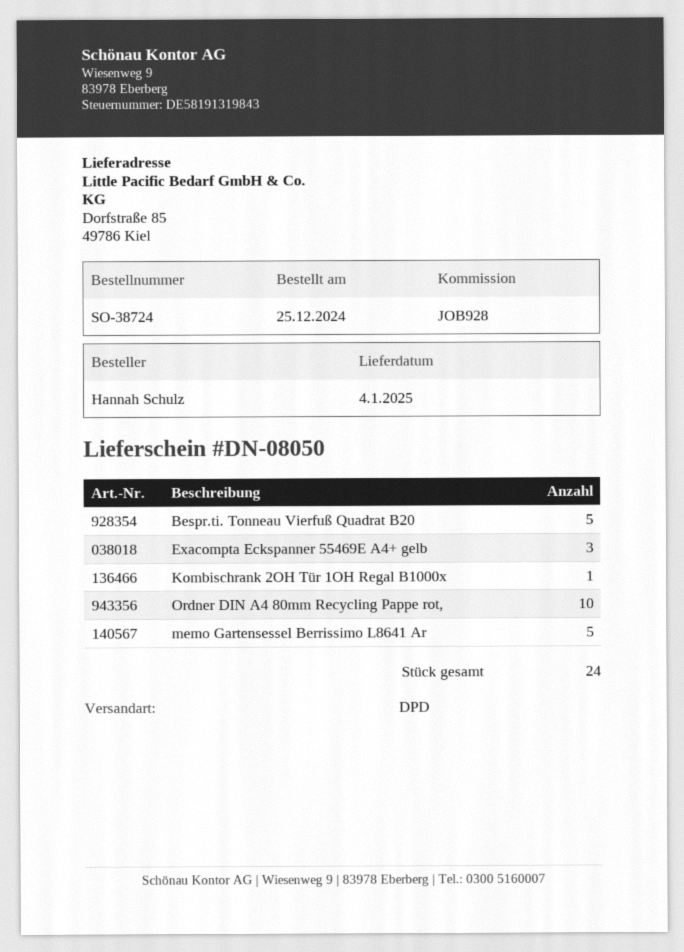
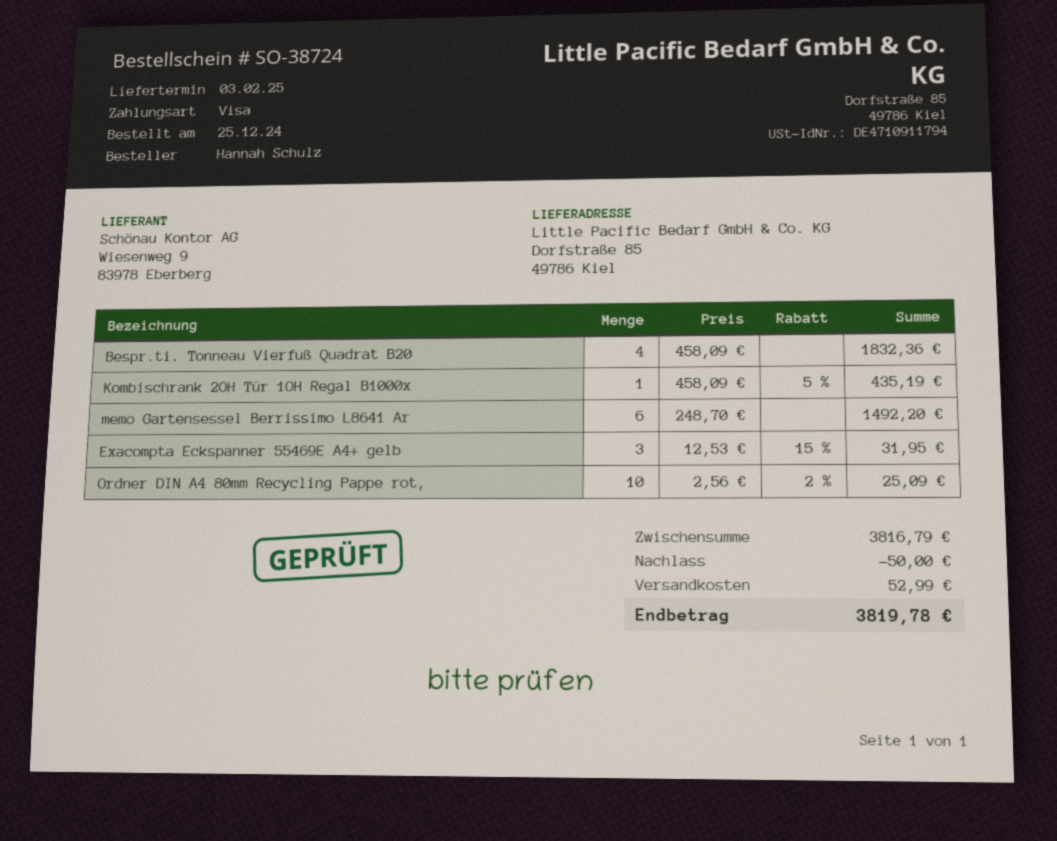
delivery date: 2025-01-04 -> 2025-02-03
Bespr.ti. Tonneau Vierfuß Quadrat B20: 5 -> 4
memo Gartensessel Berrissimo L8641 Ar: 5 -> 6

